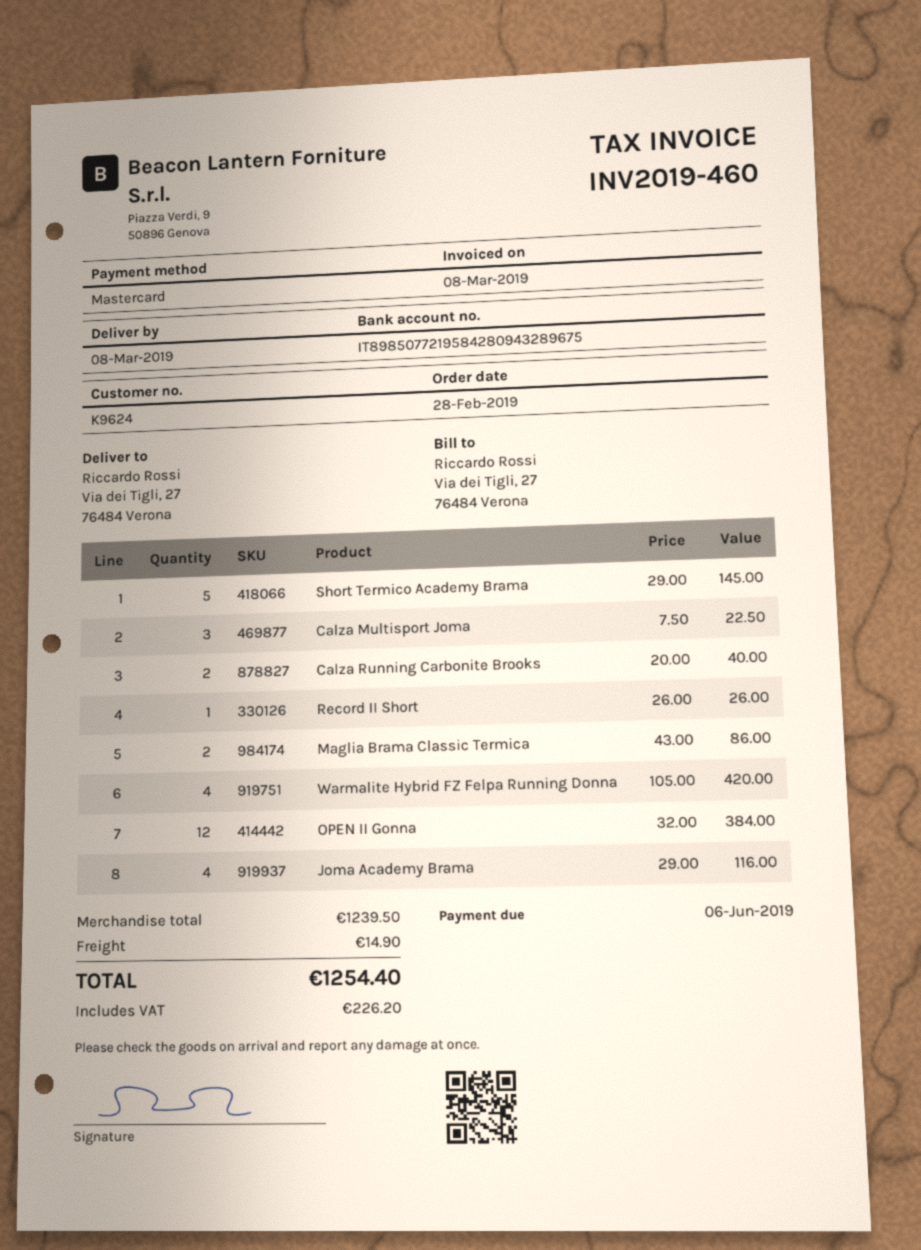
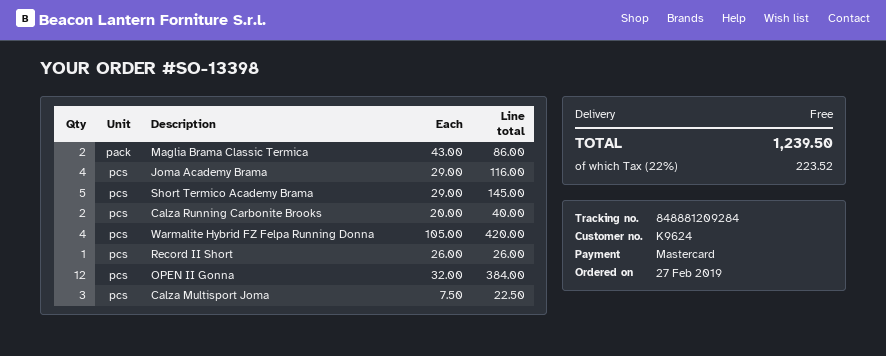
order date: 2019-02-28 -> 2019-02-27
shipping: 14.90 -> 0.00
tax: 226.20 -> 223.52
total: 1254.40 -> 1239.50

